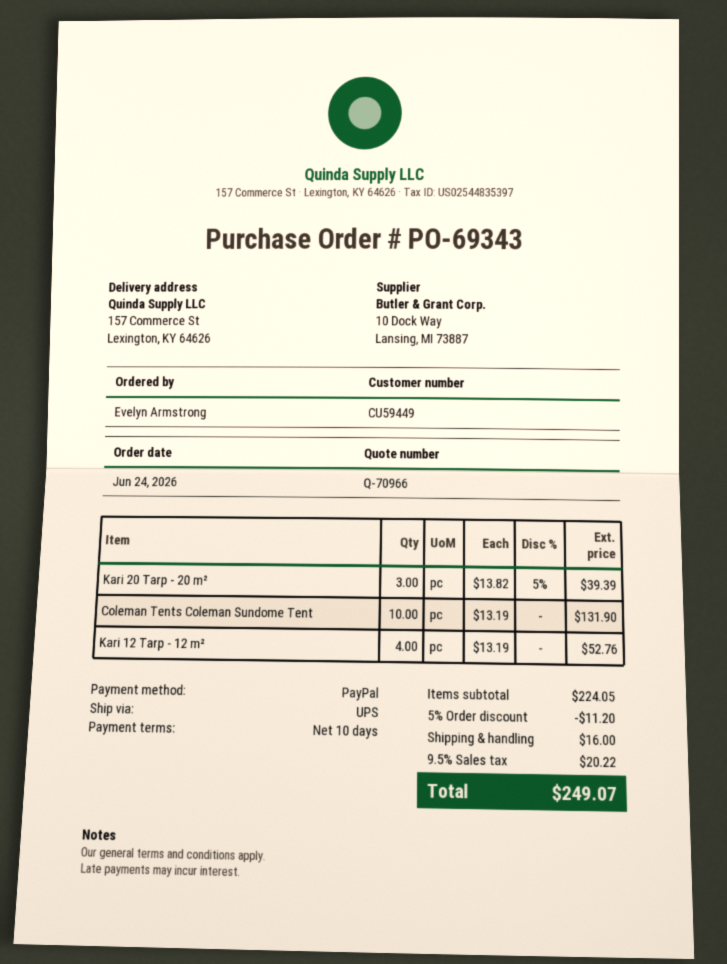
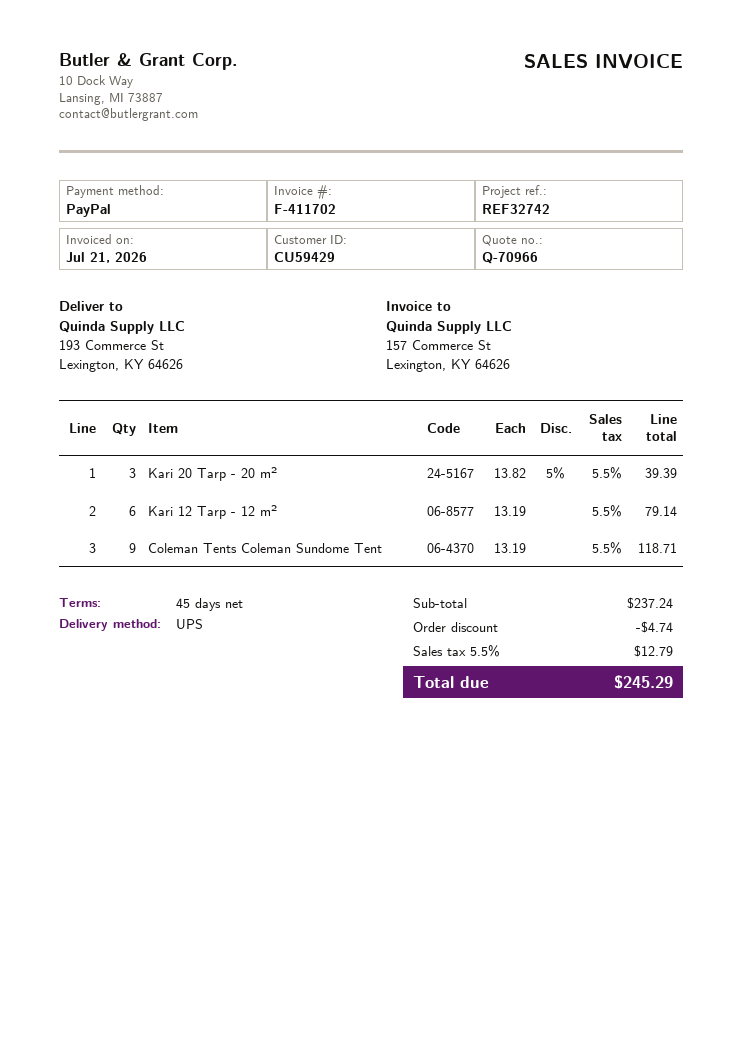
payment terms: 10 days -> 45 days
customer number: CU59449 -> CU59429
ship to: 157 Commerce St, Lexington, KY 64626 -> 193 Commerce St, Lexington, KY 64626
Coleman Tents Coleman Sundome Tent: 10 x 13.19 = 131.90 -> 9 x 13.19 = 118.71
Kari 12 Tarp - 12 m²: 4 x 13.19 = 52.76 -> 6 x 13.19 = 79.14
subtotal: 224.05 -> 237.24
discount: 11.20 -> 4.74
shipping: 16.00 -> none
tax: 9.5% = 20.22 -> 5.5% = 12.79
total: 249.07 -> 245.29

